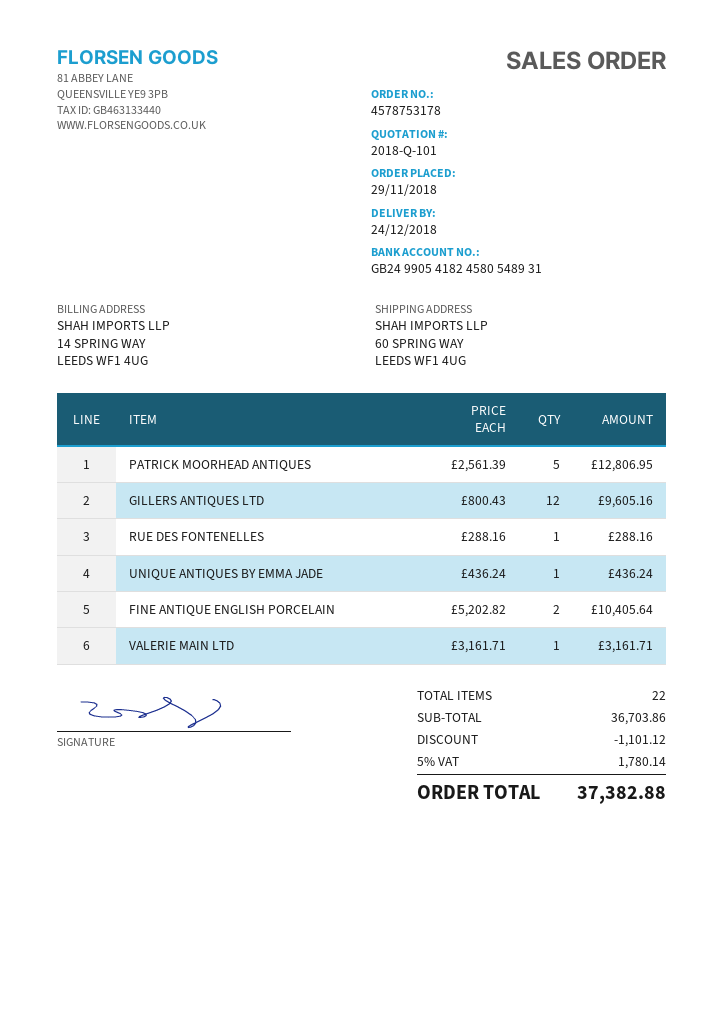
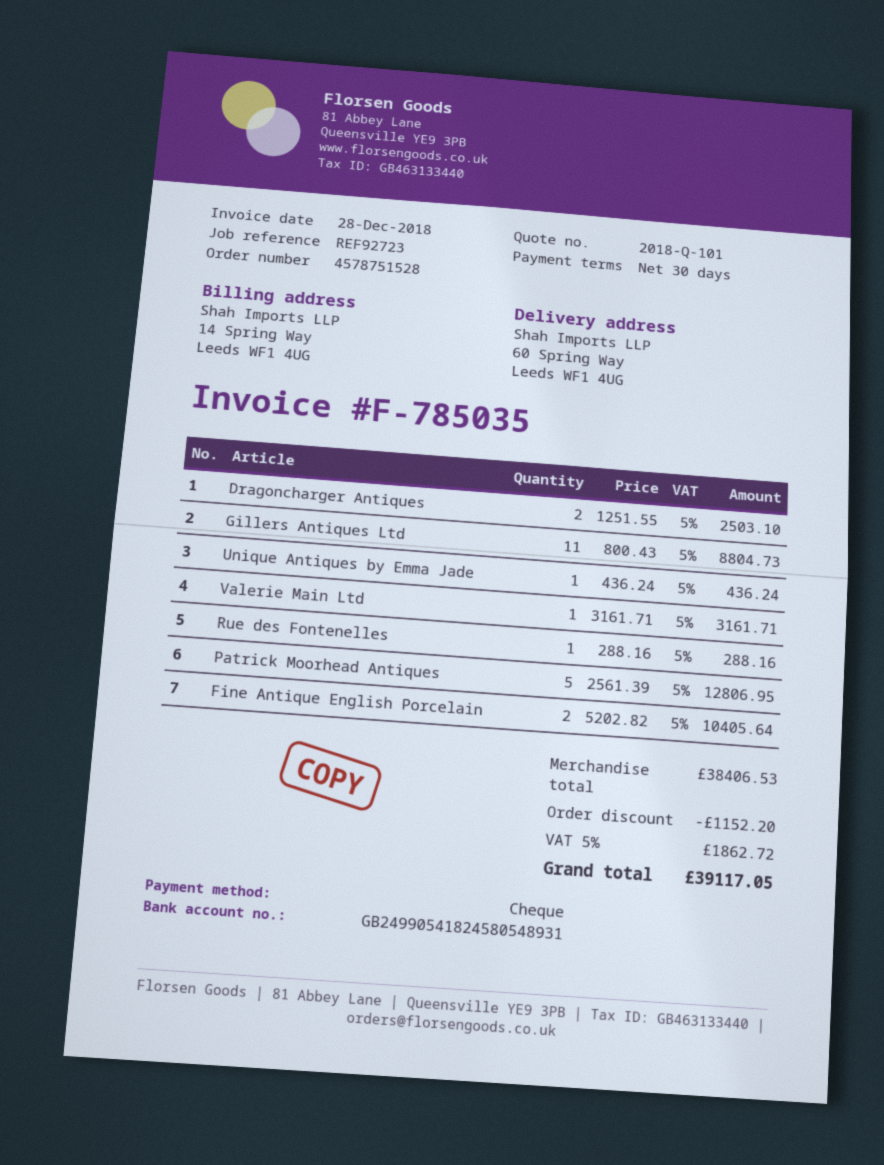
order number: 4578753178 -> 4578751528
GILLERS ANTIQUES LTD: 12 x 800.43 = 9605.16 -> 11 x 800.43 = 8804.73
Dragoncharger Antiques: none -> 2 x 1251.55 = 2503.10
subtotal: 36703.86 -> 38406.53
discount: 1101.12 -> 1152.20
tax: 5% = 1780.14 -> 5% = 1862.72
total: 37382.88 -> 39117.05

